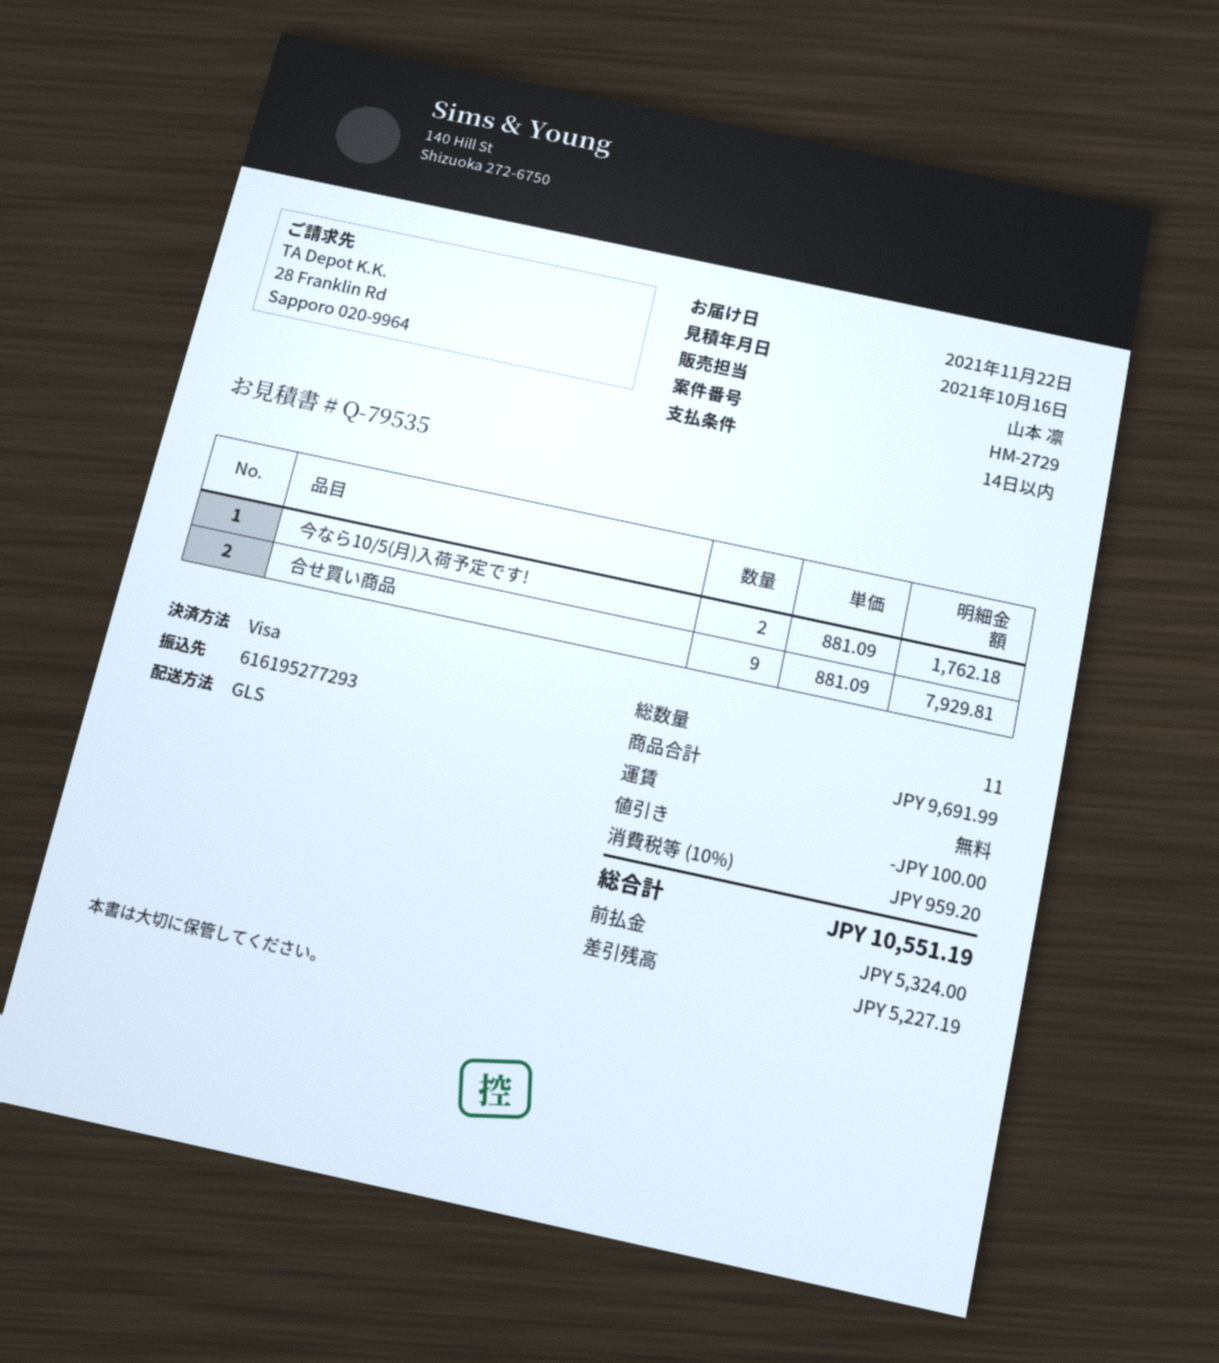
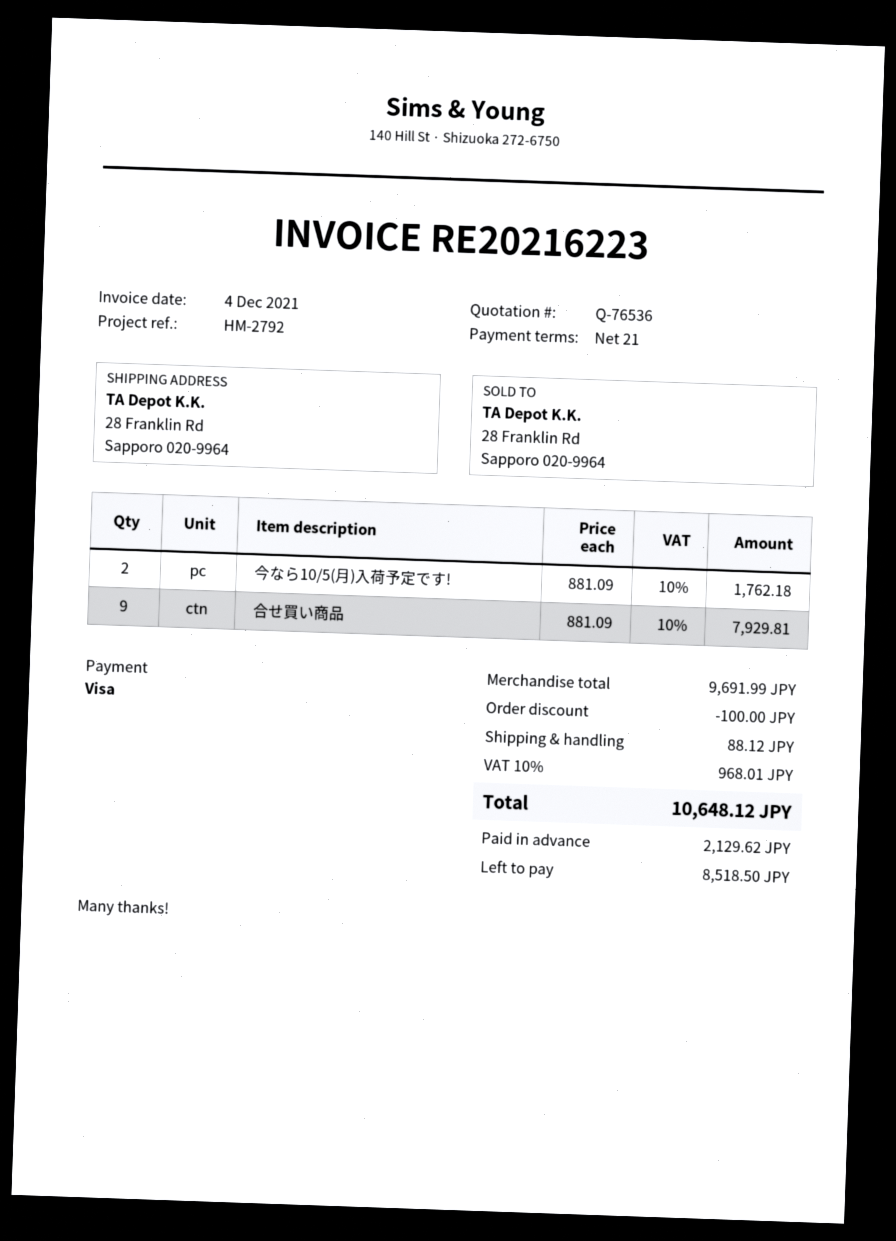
quote number: Q-79535 -> Q-76536
payment terms: 14 days -> 21 days
reference: HM-2729 -> HM-2792
shipping: 0.00 -> 88.12
tax: 10% = 959.20 -> 10% = 968.01
total: 10551.19 -> 10648.12
deposit: 5324.00 -> 2129.62
balance: 5227.19 -> 8518.50

